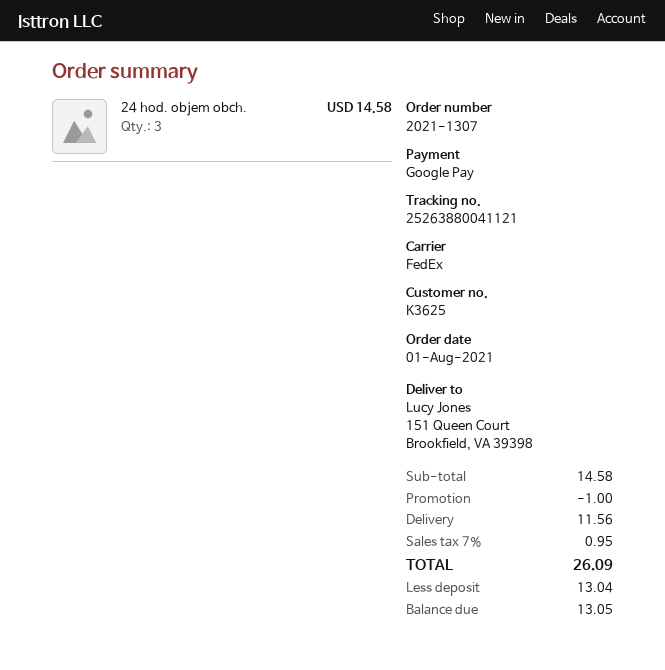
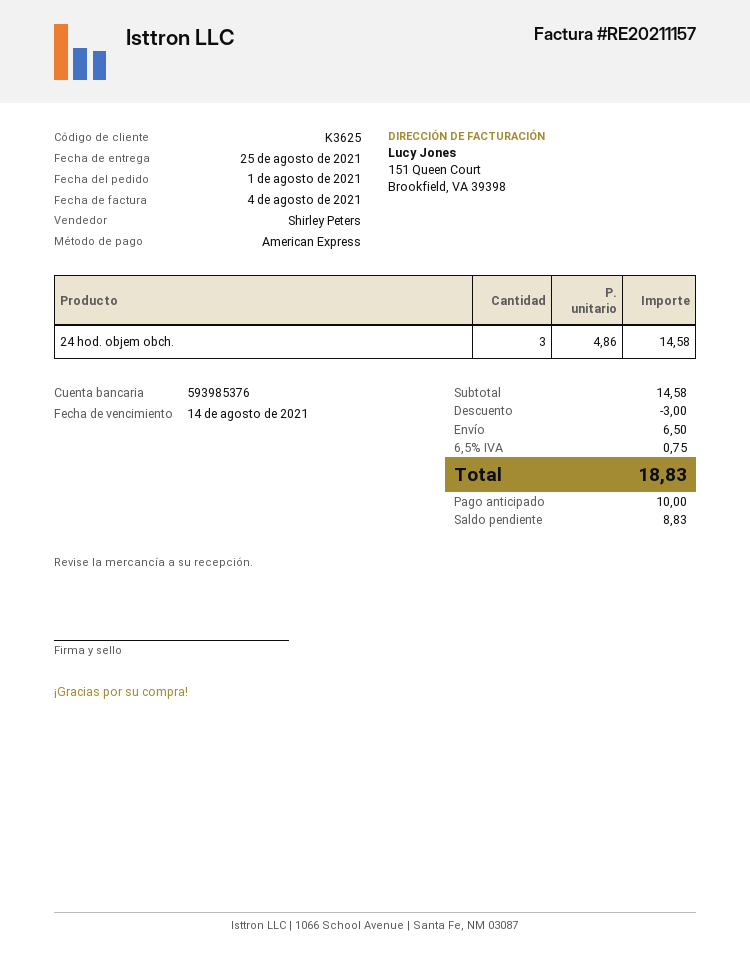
payment method: Google Pay -> American Express
discount: 1.00 -> 3.00
shipping: 11.56 -> 6.50
tax: 7% = 0.95 -> 6.5% = 0.75
total: 26.09 -> 18.83
deposit: 13.04 -> 10.00
balance: 13.05 -> 8.83

